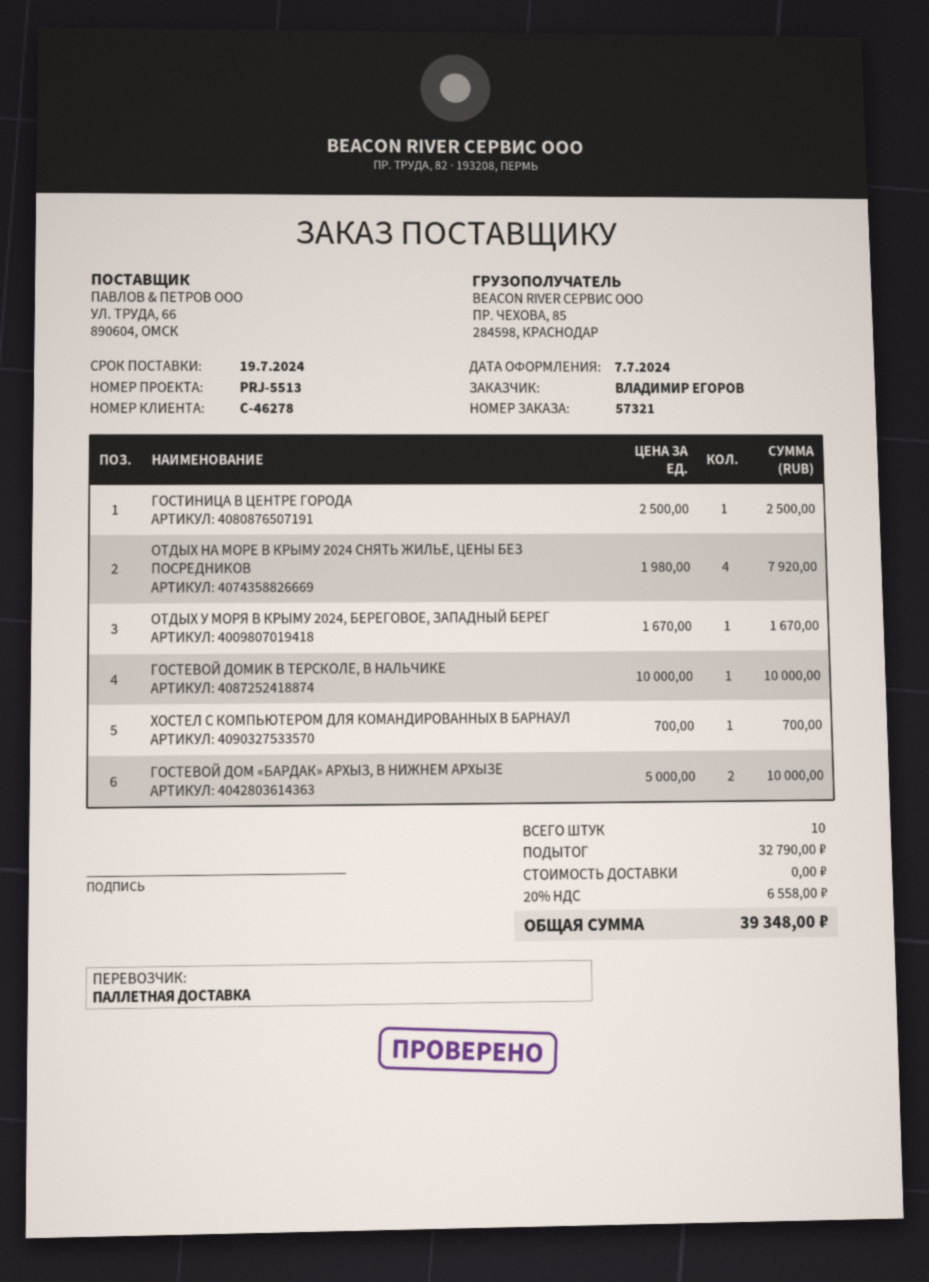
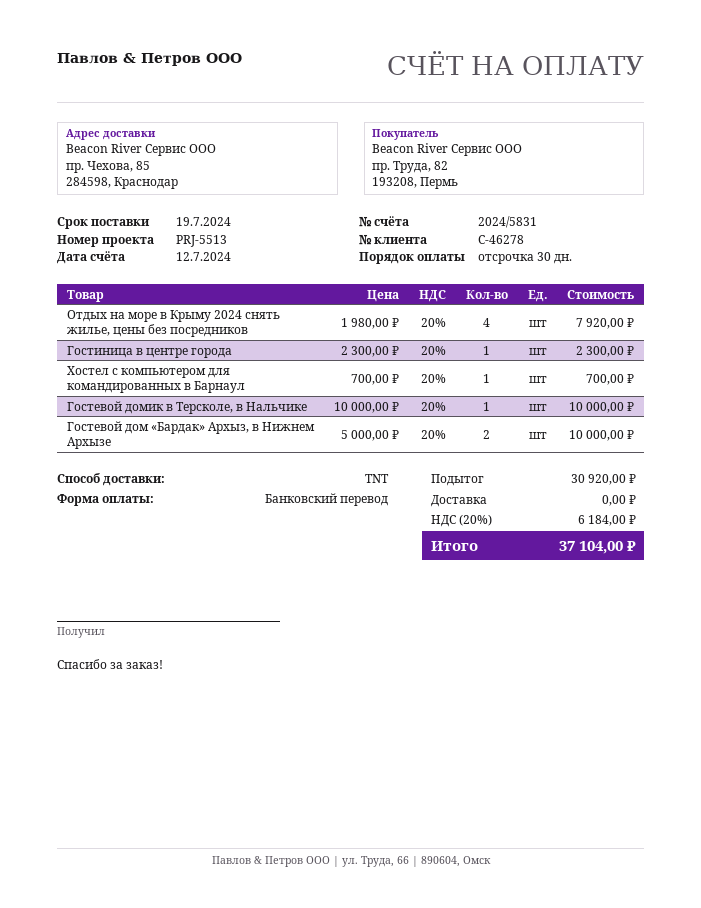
shipping method: pallet freight -> TNT
ГОСТИНИЦА В ЦЕНТРЕ ГОРОДА: 1 x 2500.00 = 2500.00 -> 1 x 2300.00 = 2300.00
ОТДЫХ У МОРЯ В КРЫМУ 2024, БЕРЕГОВОЕ, ЗАПАДНЫЙ БЕРЕГ: 1 x 1670.00 = 1670.00 -> none
subtotal: 32790.00 -> 30920.00
tax: 20% = 6558.00 -> 20% = 6184.00
total: 39348.00 -> 37104.00

